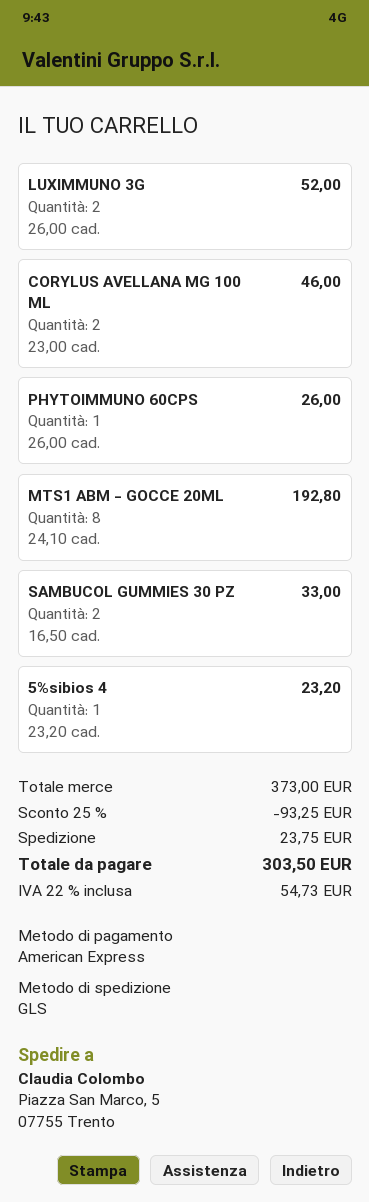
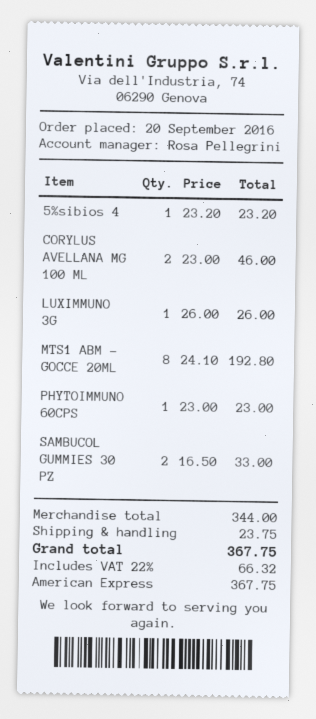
LUXIMMUNO 3G: 2 x 26.00 = 52.00 -> 1 x 26.00 = 26.00
PHYTOIMMUNO 60CPS: 1 x 26.00 = 26.00 -> 1 x 23.00 = 23.00
subtotal: 373.00 -> 344.00
discount: 25% = 93.25 -> none
tax: 22% = 54.73 -> 22% = 66.32
total: 303.50 -> 367.75

